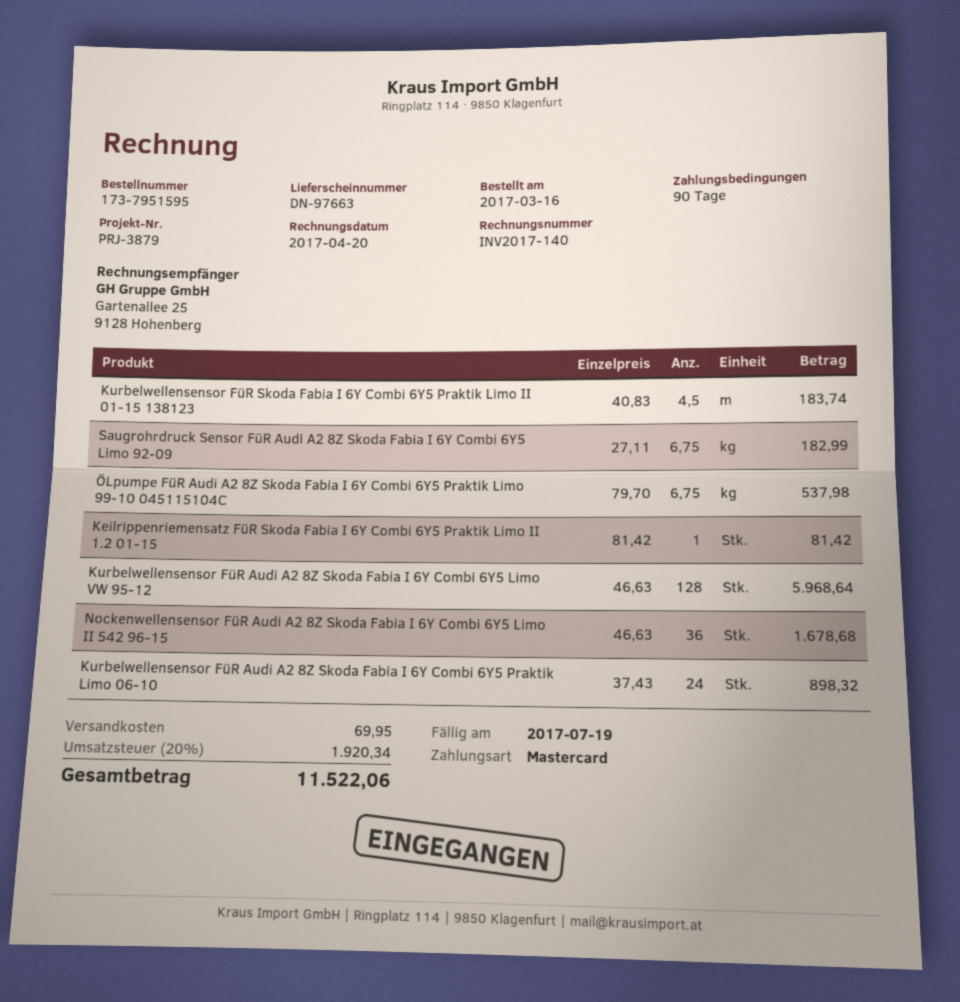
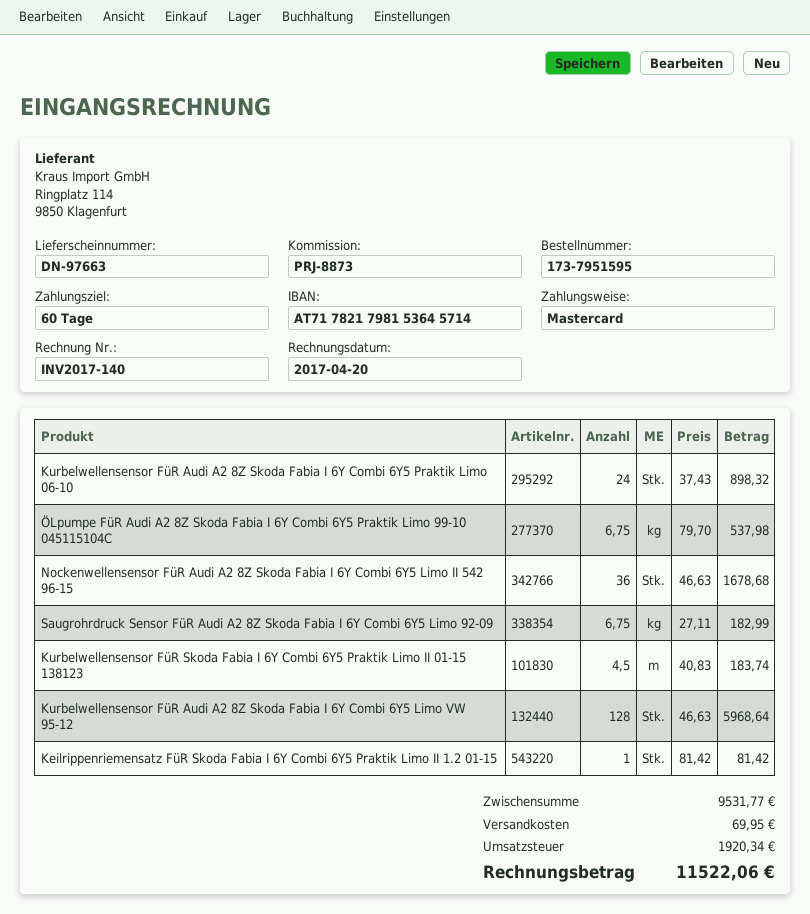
payment terms: 90 days -> 60 days
reference: PRJ-3879 -> PRJ-8873

